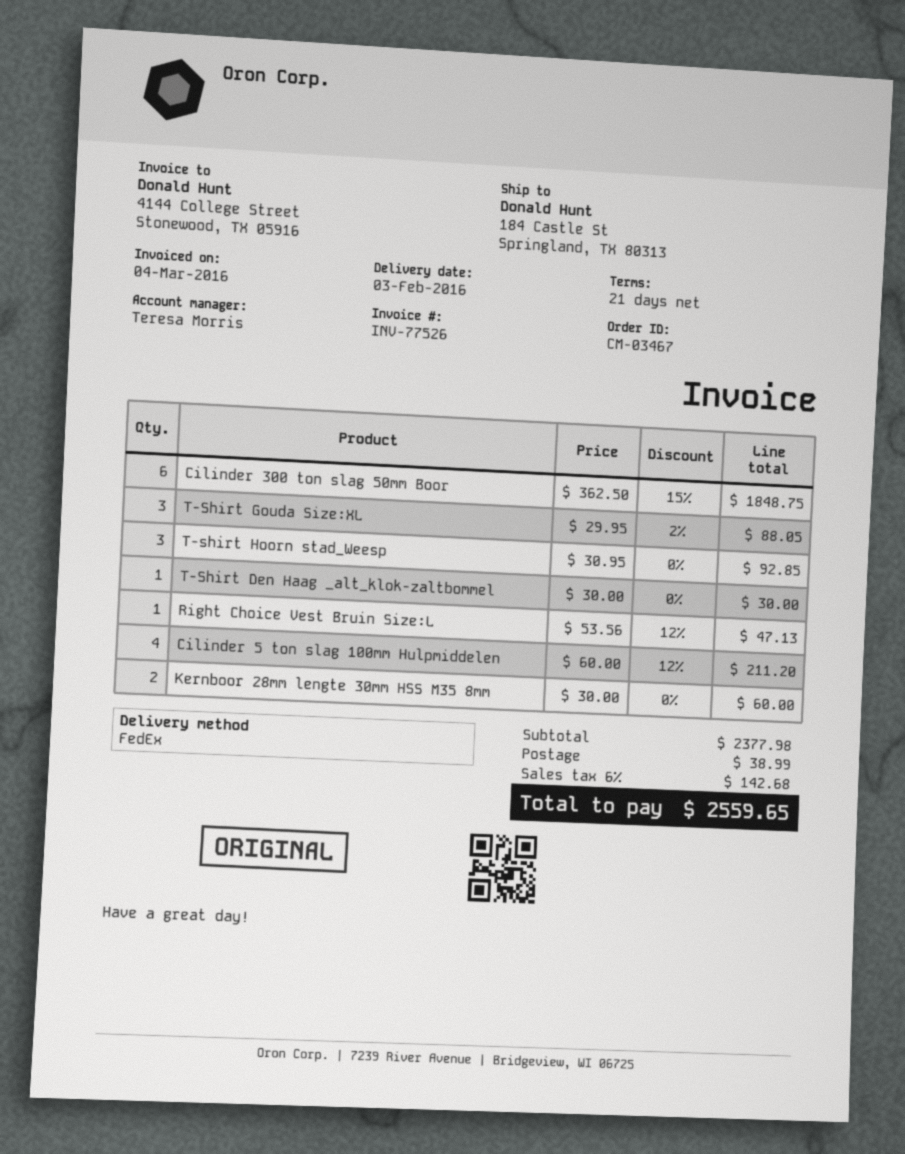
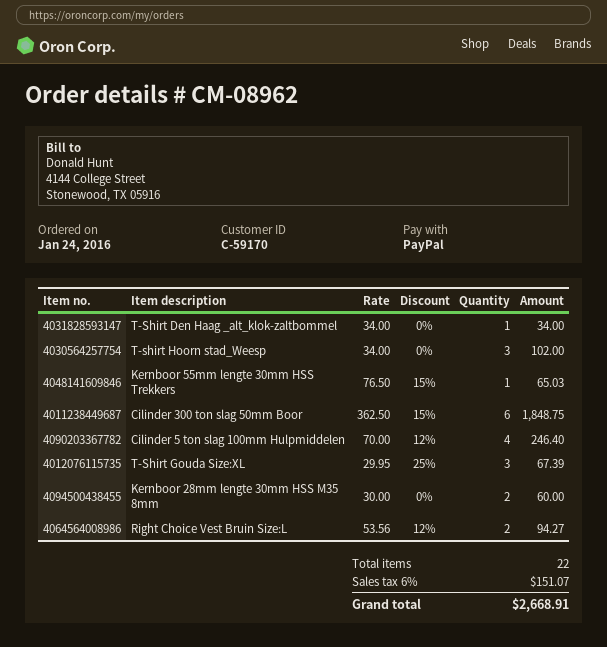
order number: CM-03467 -> CM-08962
T-Shirt Gouda Size:XL: 3 x 29.95 - 2% = 88.05 -> 3 x 29.95 - 25% = 67.39
T-shirt Hoorn stad_Weesp: 3 x 30.95 = 92.85 -> 3 x 34.00 = 102.00
T-Shirt Den Haag _alt_klok-zaltbommel: 1 x 30.00 = 30.00 -> 1 x 34.00 = 34.00
Right Choice Vest Bruin Size:L: 1 x 53.56 - 12% = 47.13 -> 2 x 53.56 - 12% = 94.27
Cilinder 5 ton slag 100mm Hulpmiddelen: 4 x 60.00 - 12% = 211.20 -> 4 x 70.00 - 12% = 246.40
Kernboor 55mm lengte 30mm HSS Trekkers: none -> 1 x 76.50 - 15% = 65.03
shipping: 38.99 -> none
tax: 6% = 142.68 -> 6% = 151.07
total: 2559.65 -> 2668.91

